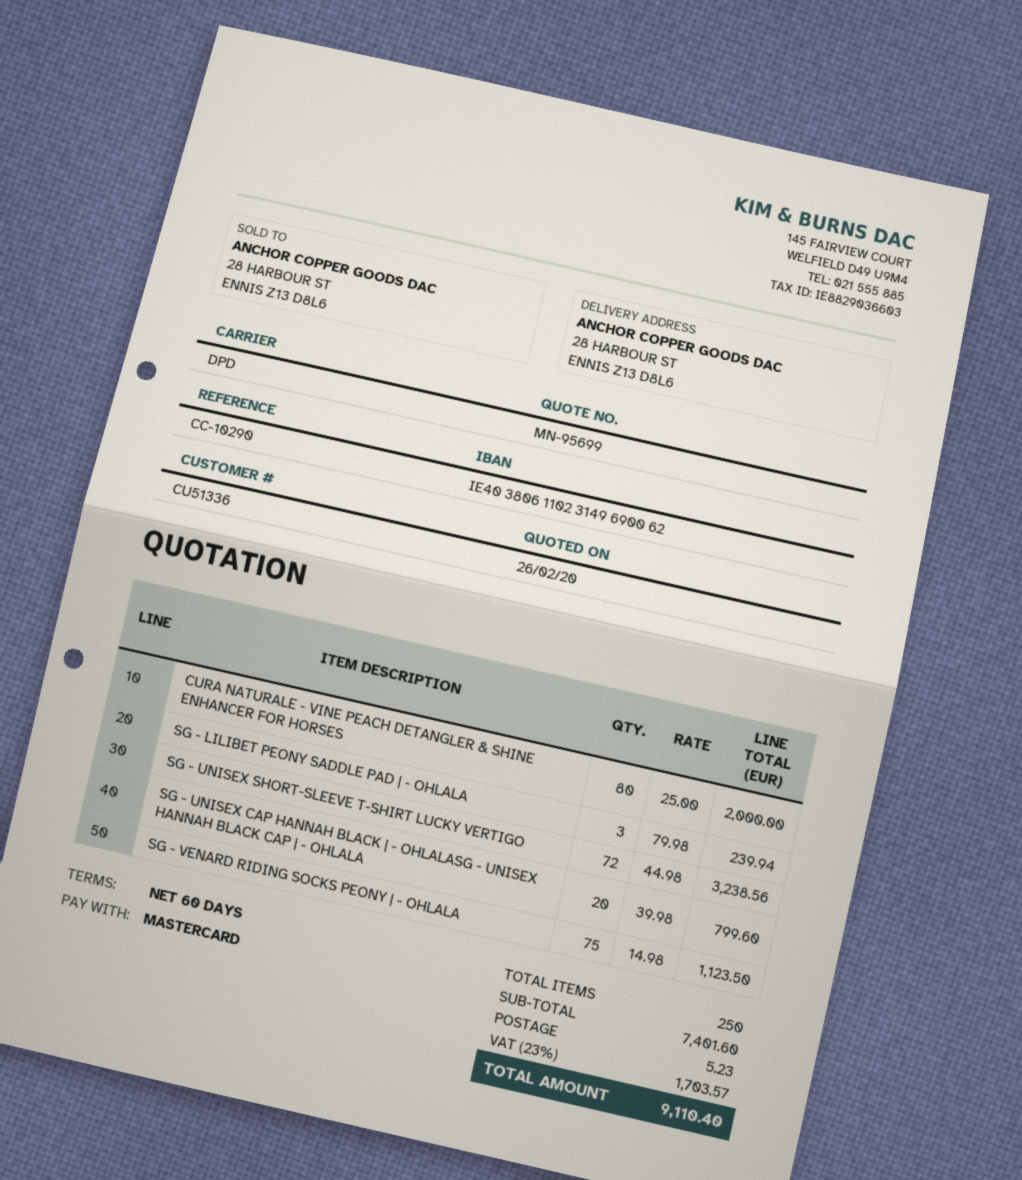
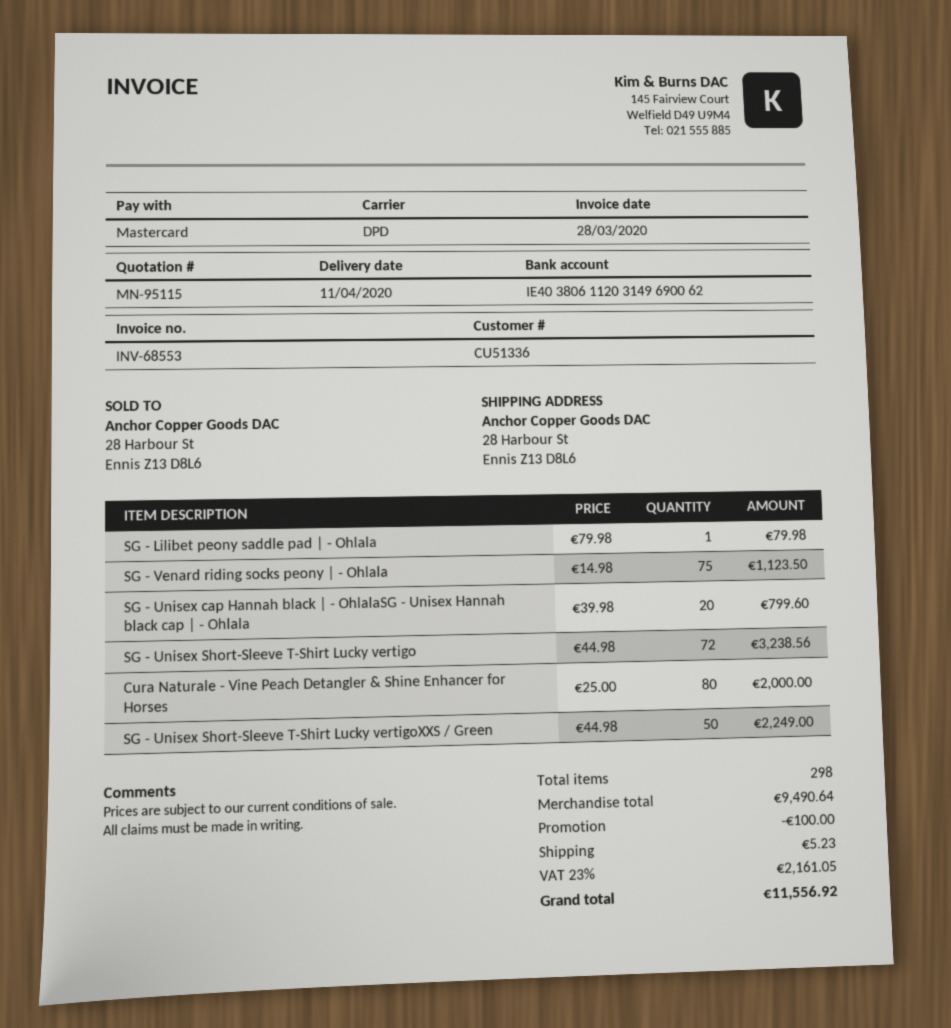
quote number: MN-95699 -> MN-95115
bank account: IE40380611023149690062 -> IE40380611203149690062
SG - LILIBET PEONY SADDLE PAD | - OHLALA: 3 x 79.98 = 239.94 -> 1 x 79.98 = 79.98
SG - Unisex Short-Sleeve T-Shirt Lucky vertigoXXS / Green: none -> 50 x 44.98 = 2249.00
total quantity: 250 -> 298
subtotal: 7401.60 -> 9490.64
discount: none -> 100.00
tax: 23% = 1703.57 -> 23% = 2161.05
total: 9110.40 -> 11556.92

